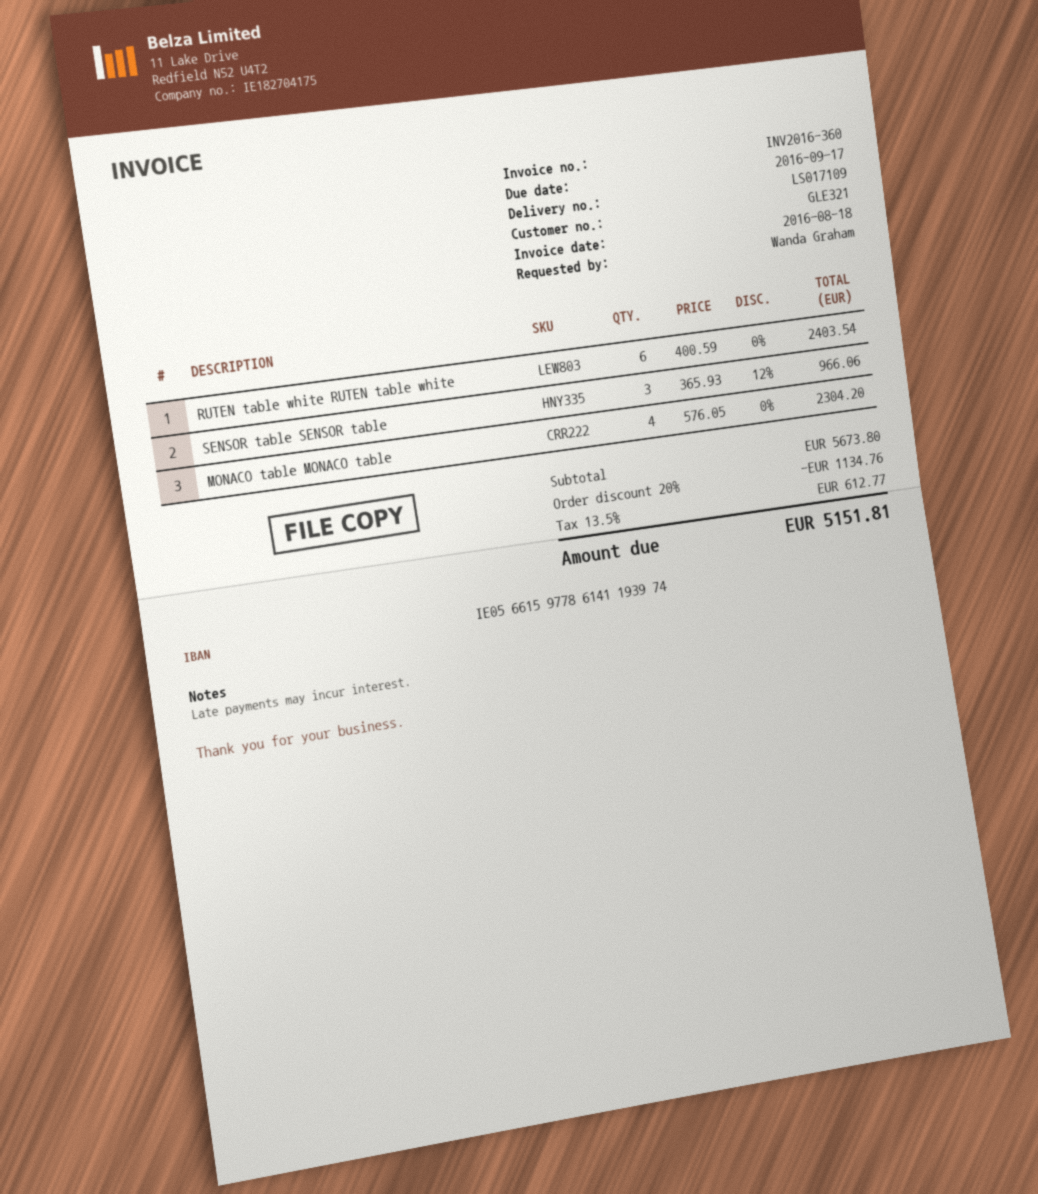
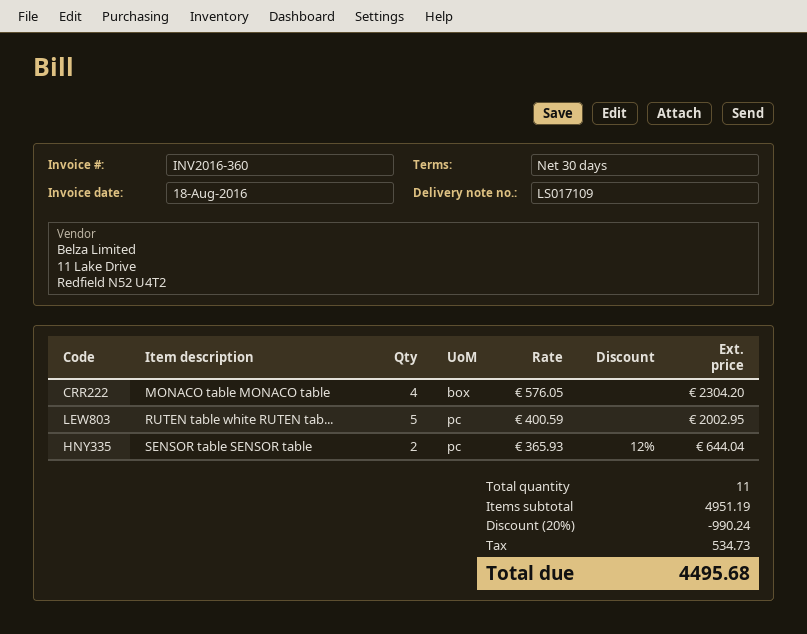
RUTEN table white RUTEN table white: 6 x 400.59 = 2403.54 -> 5 x 400.59 = 2002.95
SENSOR table SENSOR table: 3 x 365.93 - 12% = 966.06 -> 2 x 365.93 - 12% = 644.04
subtotal: 5673.80 -> 4951.19
discount: 20% = 1134.76 -> 20% = 990.24
tax: 612.77 -> 534.73
total: 5151.81 -> 4495.68

